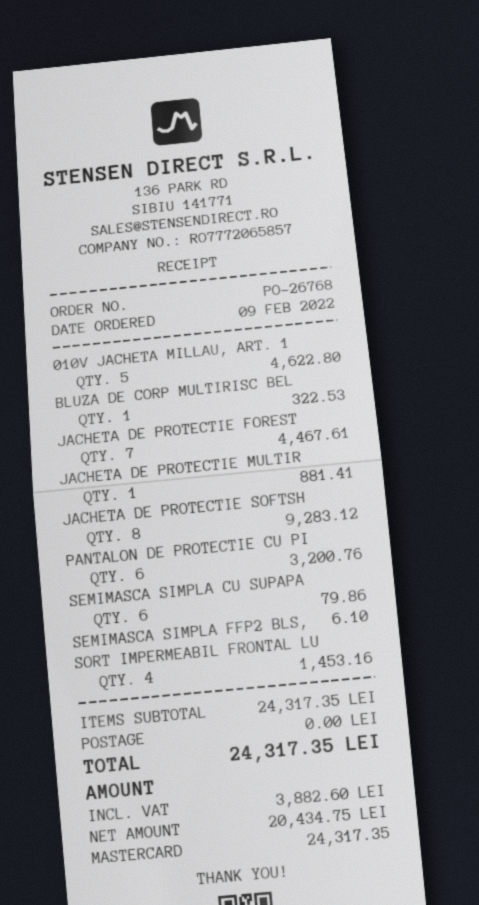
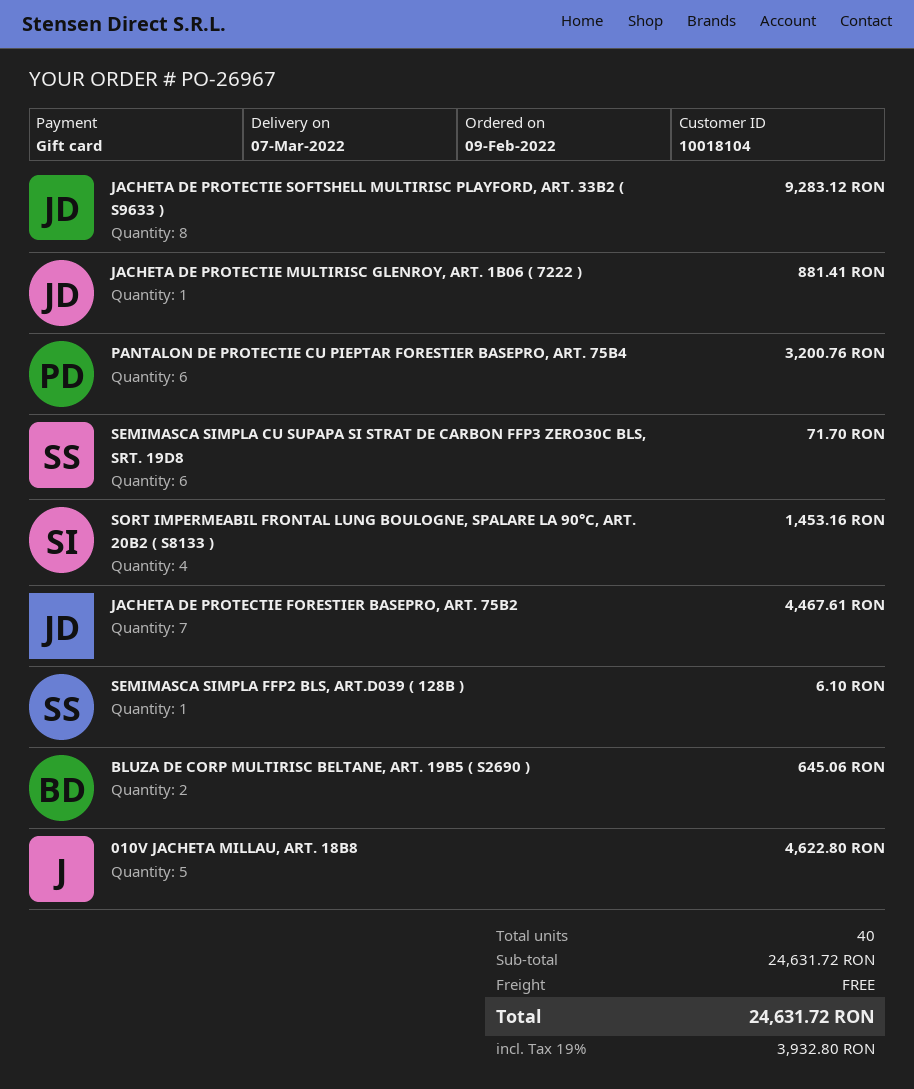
order number: PO-26768 -> PO-26967
payment method: Mastercard -> gift card
BLUZA DE CORP MULTIRISC BEL: 1 for 322.53 -> 2 for 645.06
SEMIMASCA SIMPLA CU SUPAPA: 6 for 79.86 -> 6 for 71.70
subtotal: 24317.35 -> 24631.72
tax: 3882.60 -> 3932.80
total: 24317.35 -> 24631.72

